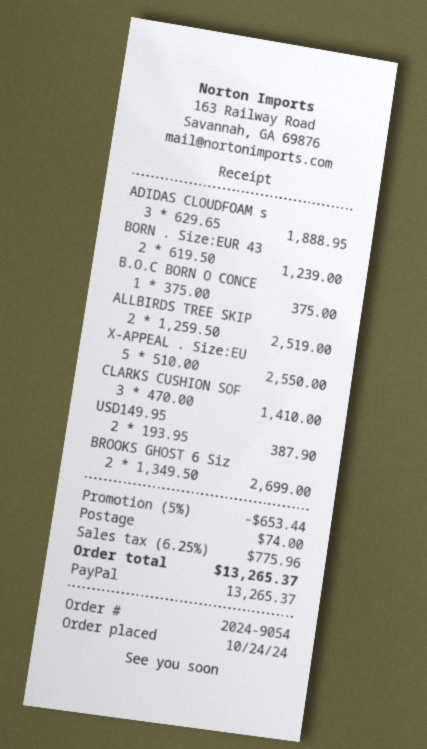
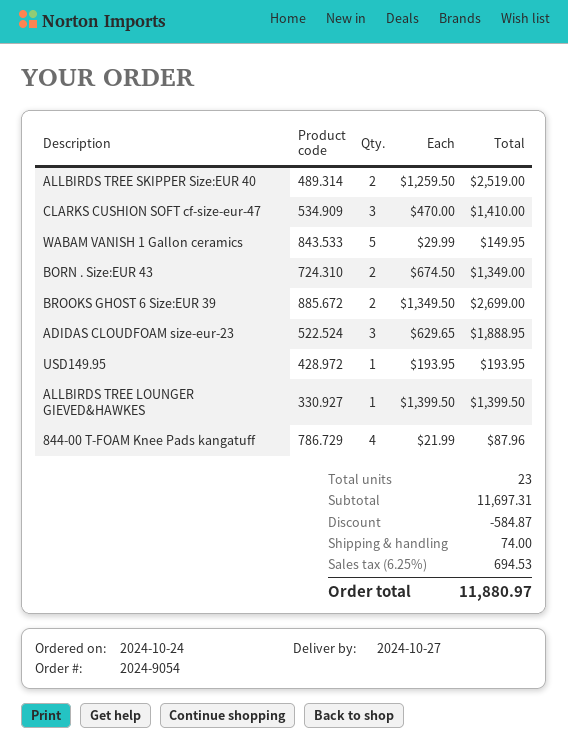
BORN . Size:EUR 43: 2 x 619.50 = 1239.00 -> 2 x 674.50 = 1349.00
B.O.C BORN O CONCE: 1 x 375.00 = 375.00 -> none
X-APPEAL . Size:EU: 5 x 510.00 = 2550.00 -> none
USD149.95: 2 x 193.95 = 387.90 -> 1 x 193.95 = 193.95
WABAM VANISH 1 Gallon ceramics: none -> 5 x 29.99 = 149.95
ALLBIRDS TREE LOUNGER GIEVED&HAWKES: none -> 1 x 1399.50 = 1399.50
844-00 T-FOAM Knee Pads kangatuff: none -> 4 x 21.99 = 87.96
discount: 653.44 -> 584.87
tax: 6.25% = 775.96 -> 6.25% = 694.53
total: 13265.37 -> 11880.97

